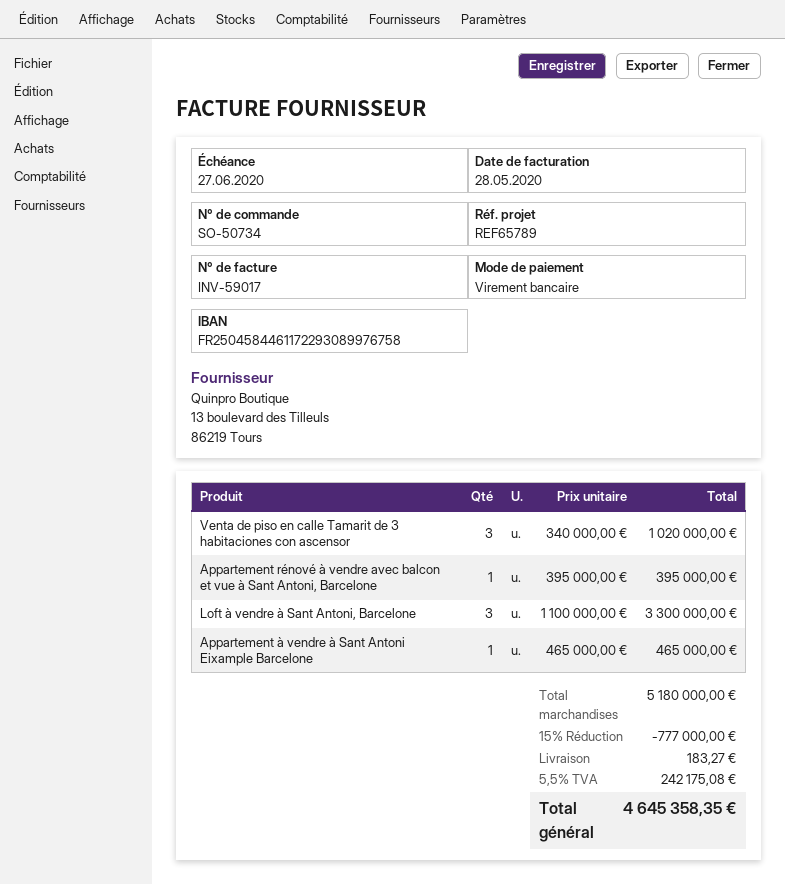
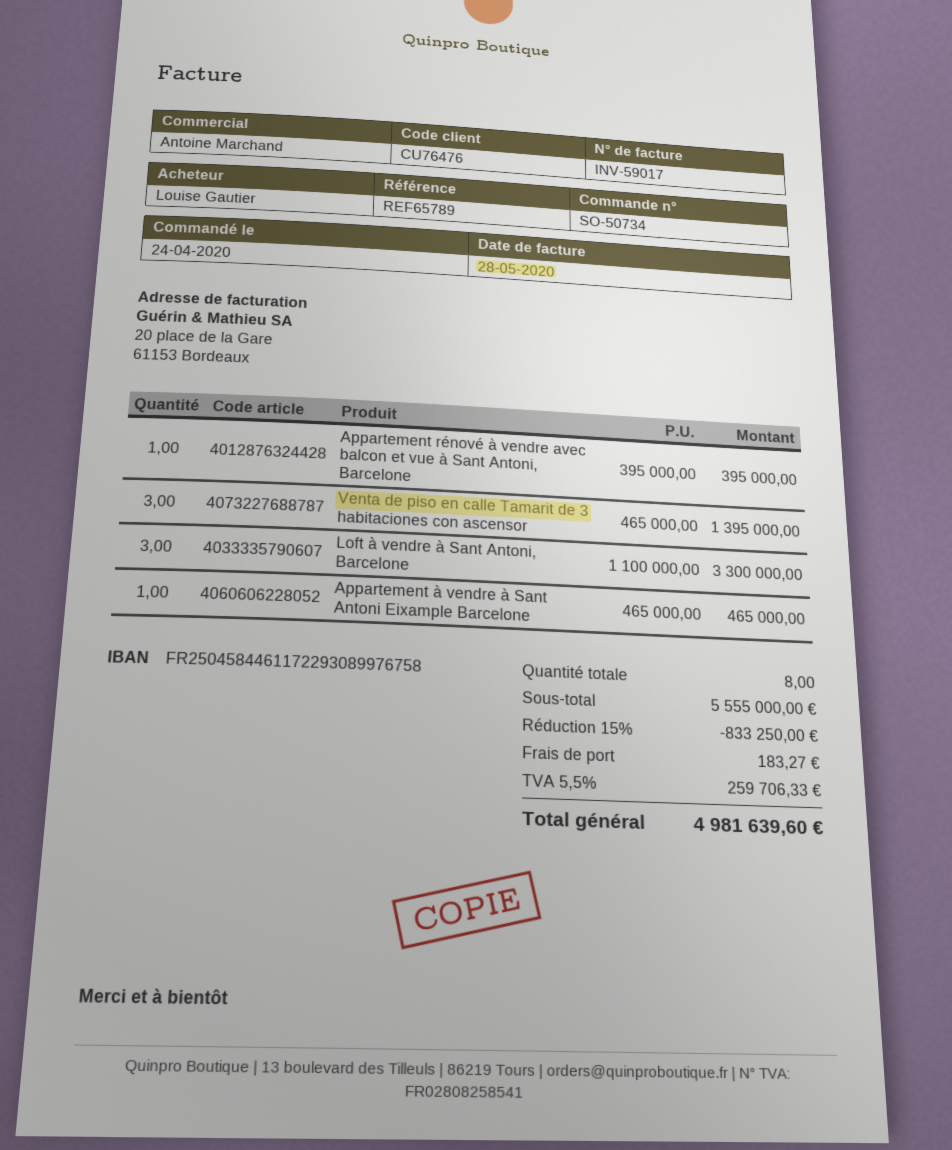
Venta de piso en calle Tamarit de 3 habitaciones con ascensor: 3 x 340000.00 = 1020000.00 -> 3 x 465000.00 = 1395000.00
subtotal: 5180000.00 -> 5555000.00
discount: 15% = 777000.00 -> 15% = 833250.00
tax: 5.5% = 242175.08 -> 5.5% = 259706.33
total: 4645358.35 -> 4981639.60

